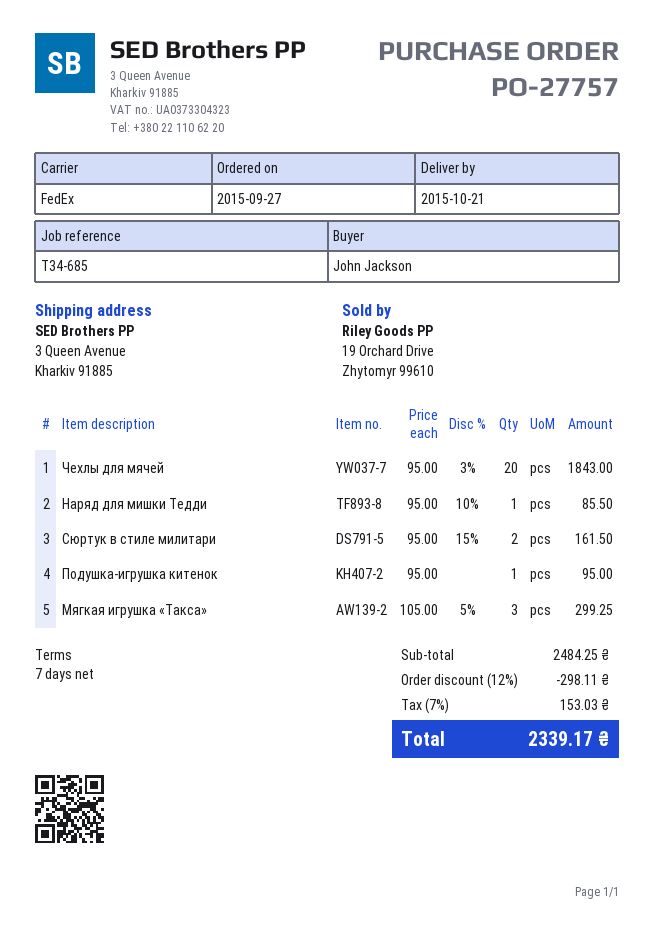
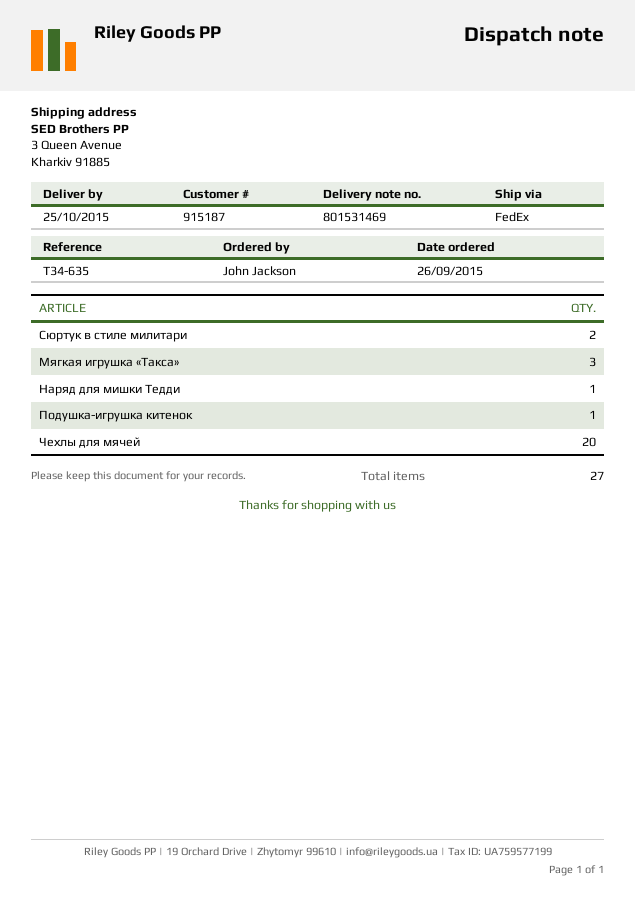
order date: 2015-09-27 -> 2015-09-26
delivery date: 2015-10-21 -> 2015-10-25
reference: T34-685 -> T34-635

